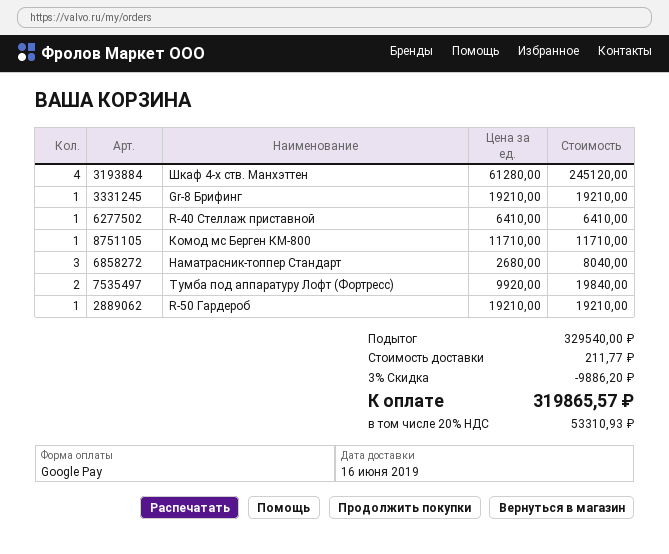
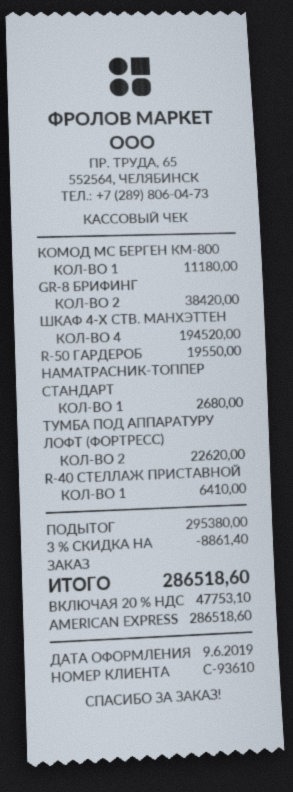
payment method: Google Pay -> American Express
Шкаф 4-х ств. Манхэттен: 4 for 245120.00 -> 4 for 194520.00
Gr-8 Брифинг: 1 for 19210.00 -> 2 for 38420.00
Комод мс Берген КМ-800: 1 for 11710.00 -> 1 for 11180.00
Наматрасник-топпер Стандарт: 3 for 8040.00 -> 1 for 2680.00
Тумба под аппаратуру Лофт (Фортресс): 2 for 19840.00 -> 2 for 22620.00
R-50 Гардероб: 1 for 19210.00 -> 1 for 19550.00
subtotal: 329540.00 -> 295380.00
discount: 3% = 9886.20 -> 3% = 8861.40
shipping: 211.77 -> none
tax: 20% = 53310.93 -> 20% = 47753.10
total: 319865.57 -> 286518.60

